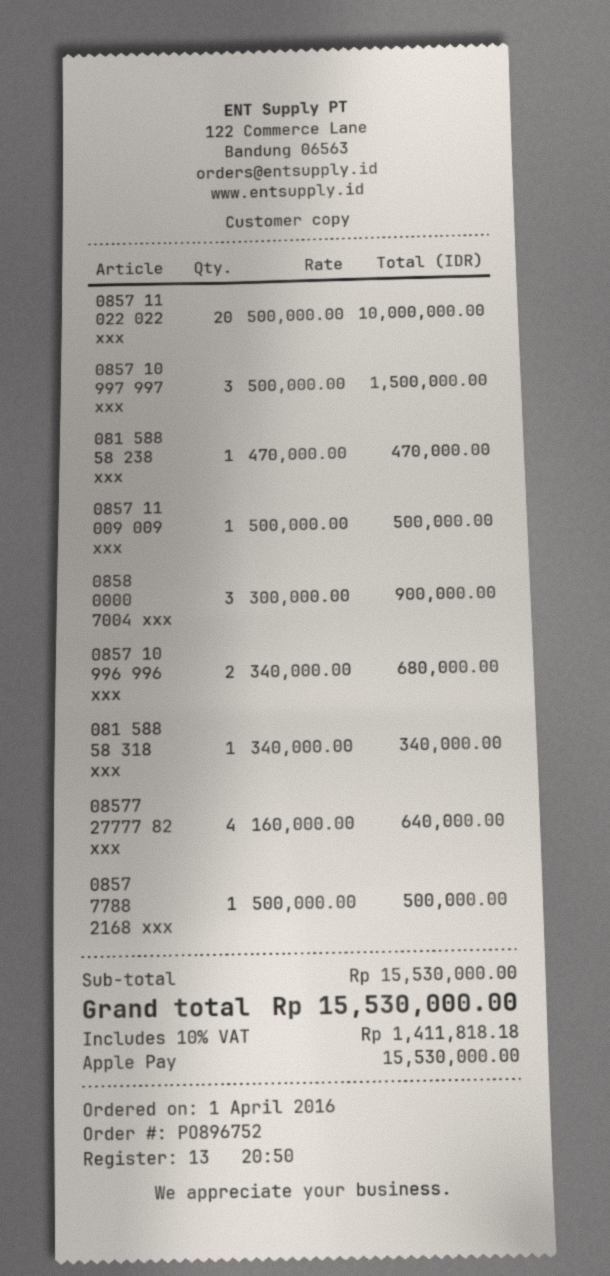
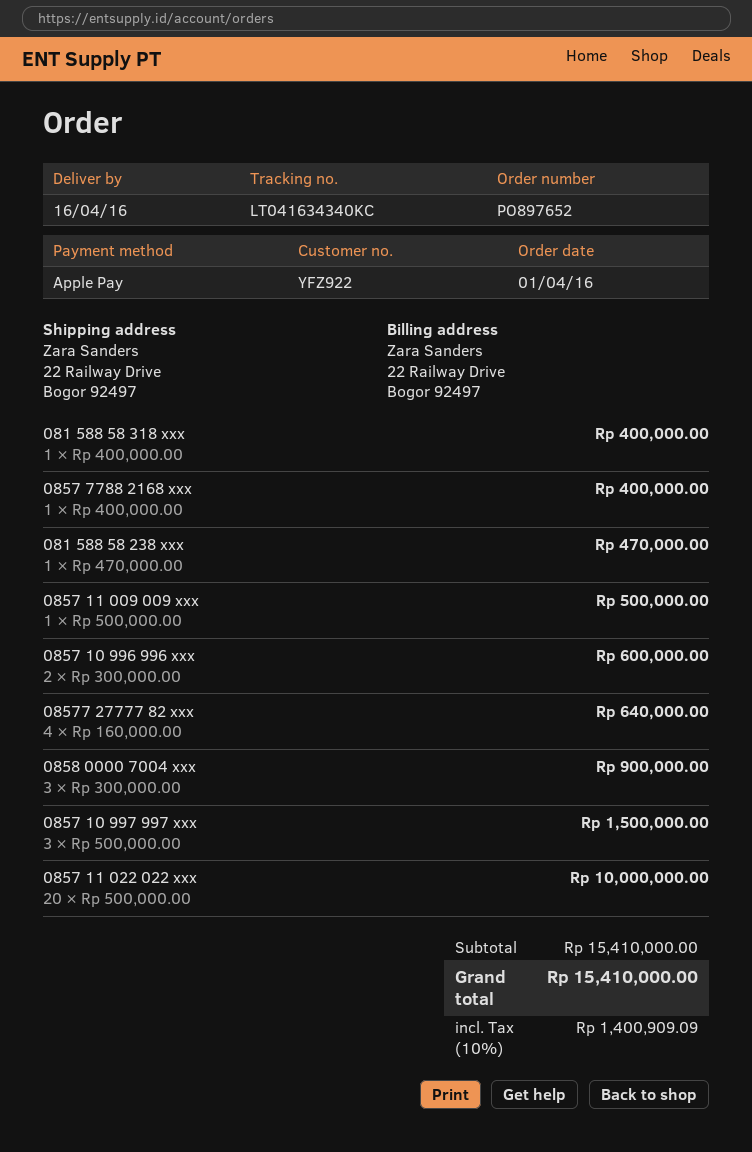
order number: PO896752 -> PO897652
0857 10 996 996 xxx: 2 x 340000.00 = 680000.00 -> 2 x 300000.00 = 600000.00
081 588 58 318 xxx: 1 x 340000.00 = 340000.00 -> 1 x 400000.00 = 400000.00
0857 7788 2168 xxx: 1 x 500000.00 = 500000.00 -> 1 x 400000.00 = 400000.00
subtotal: 15530000.00 -> 15410000.00
tax: 10% = 1411818.18 -> 10% = 1400909.09
total: 15530000.00 -> 15410000.00

